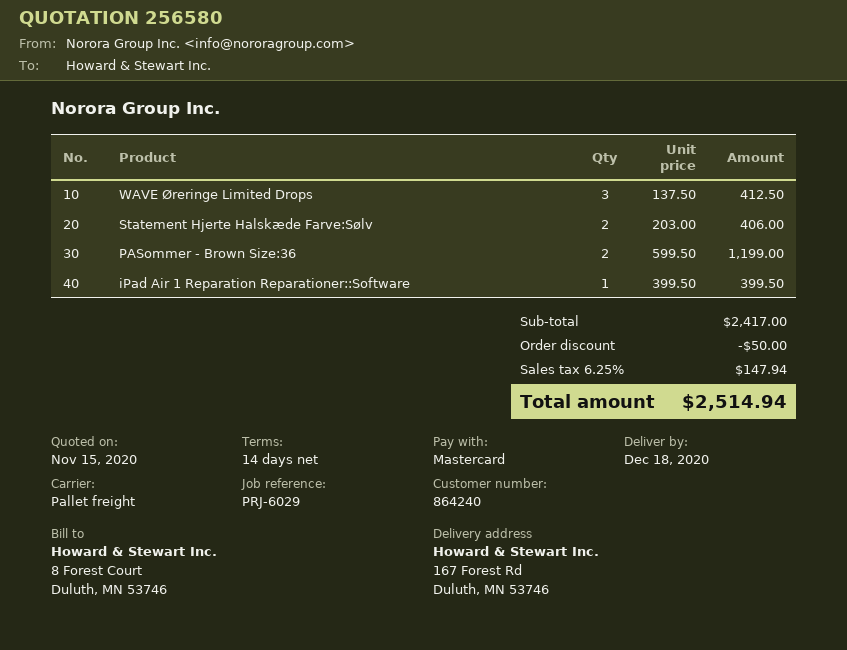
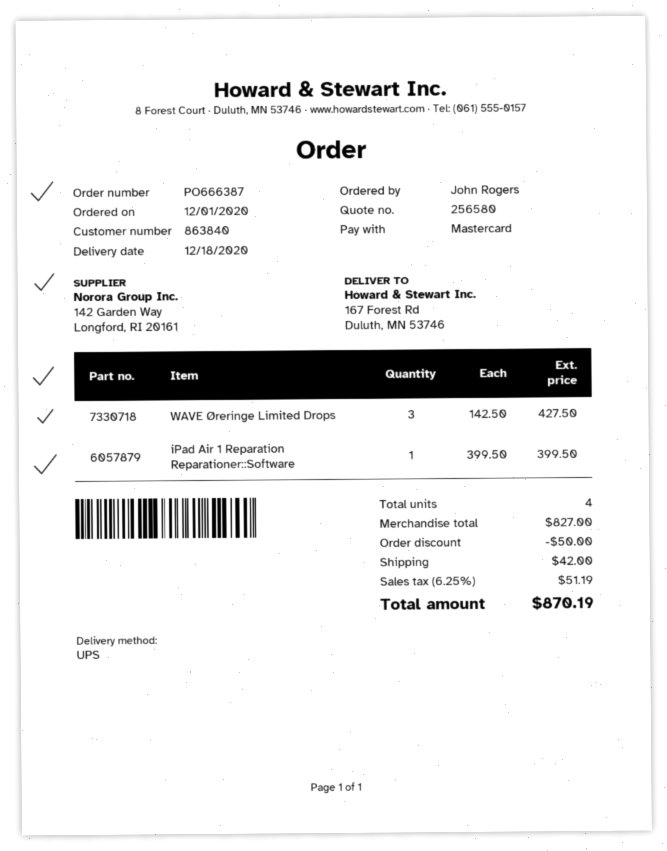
customer number: 864240 -> 863840
shipping method: pallet freight -> UPS
WAVE Øreringe Limited Drops: 3 x 137.50 = 412.50 -> 3 x 142.50 = 427.50
Statement Hjerte Halskæde Farve:Sølv: 2 x 203.00 = 406.00 -> none
PASommer - Brown Size:36: 2 x 599.50 = 1199.00 -> none
subtotal: 2417.00 -> 827.00
shipping: none -> 42.00
tax: 6.25% = 147.94 -> 6.25% = 51.19
total: 2514.94 -> 870.19

